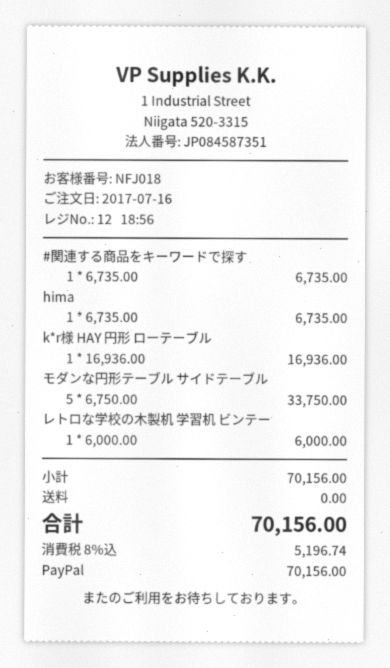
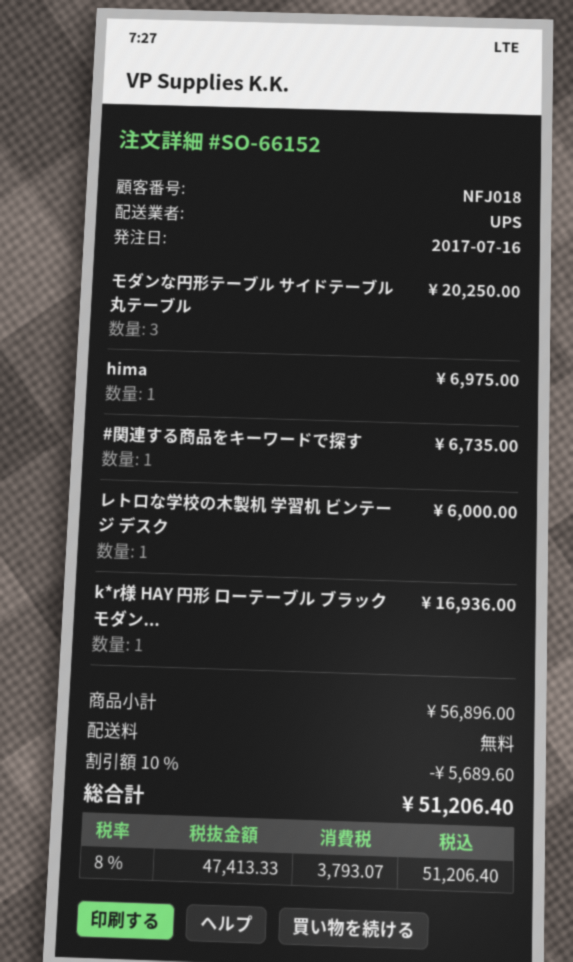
hima: 1 for 6735.00 -> 1 for 6975.00
モダンな円形テーブル サイドテーブル: 5 for 33750.00 -> 3 for 20250.00
subtotal: 70156.00 -> 56896.00
discount: none -> 10% = 5689.60
tax: 8% = 5196.74 -> 8% = 3793.07
total: 70156.00 -> 51206.40

